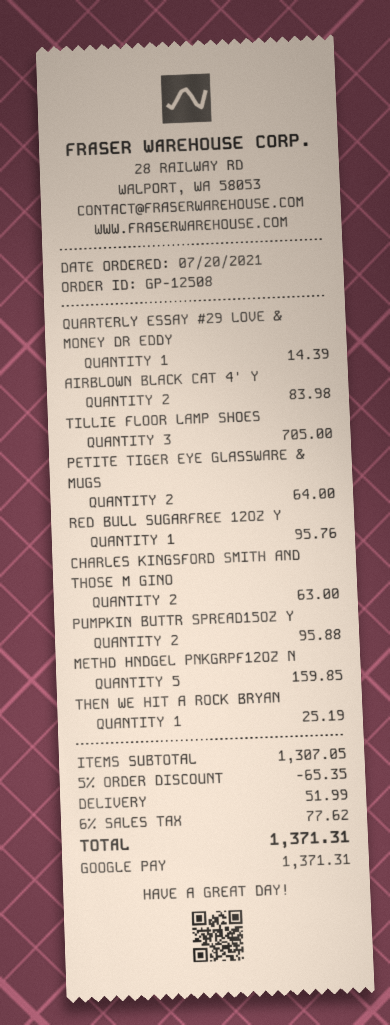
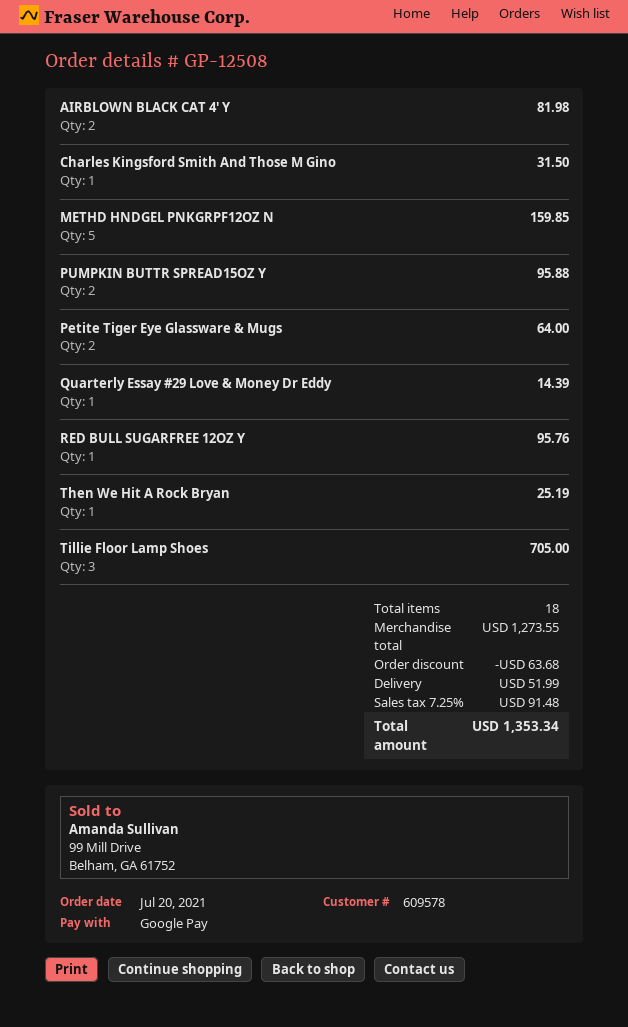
AIRBLOWN BLACK CAT 4' Y: 2 for 83.98 -> 2 for 81.98
CHARLES KINGSFORD SMITH AND THOSE M GINO: 2 for 63.00 -> 1 for 31.50
subtotal: 1307.05 -> 1273.55
discount: 65.35 -> 63.68
tax: 6% = 77.62 -> 7.25% = 91.48
total: 1371.31 -> 1353.34

